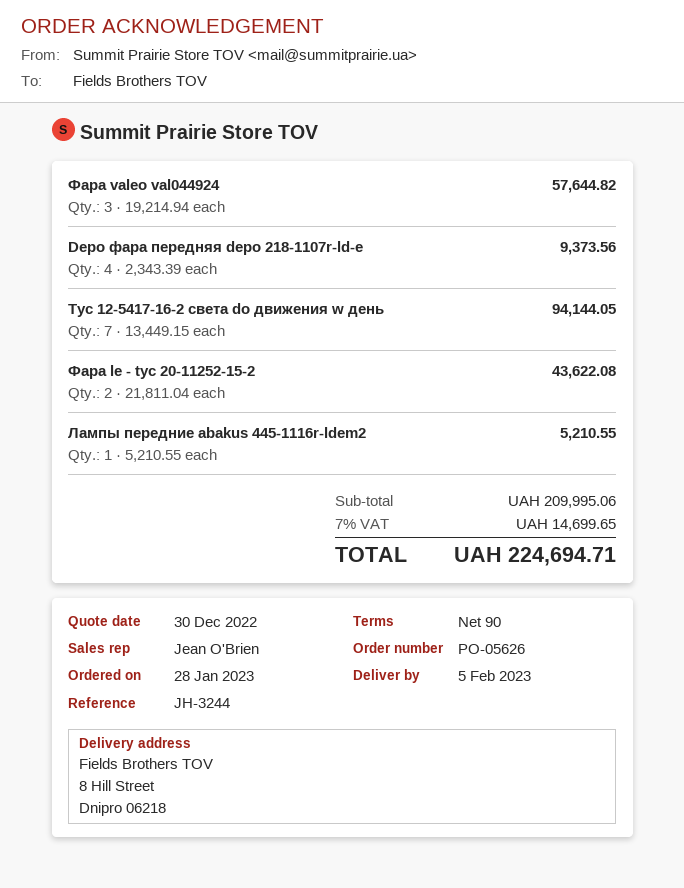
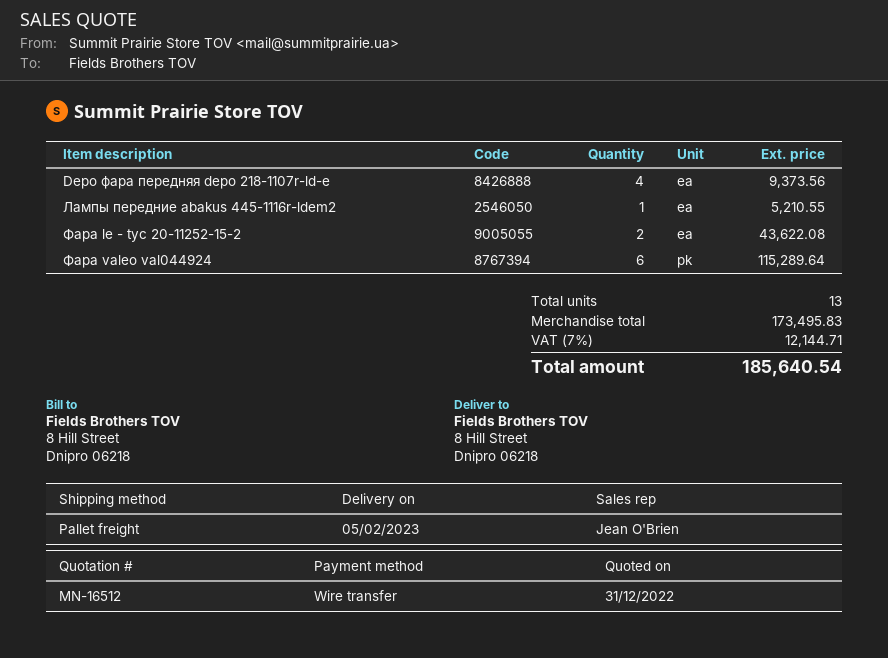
quote date: 2022-12-30 -> 2022-12-31
Фара valeo val044924: 3 for 57644.82 -> 6 for 115289.64
Tyc 12-5417-16-2 света do движения w день: 7 for 94144.05 -> none
subtotal: 209995.06 -> 173495.83
tax: 7% = 14699.65 -> 7% = 12144.71
total: 224694.71 -> 185640.54

